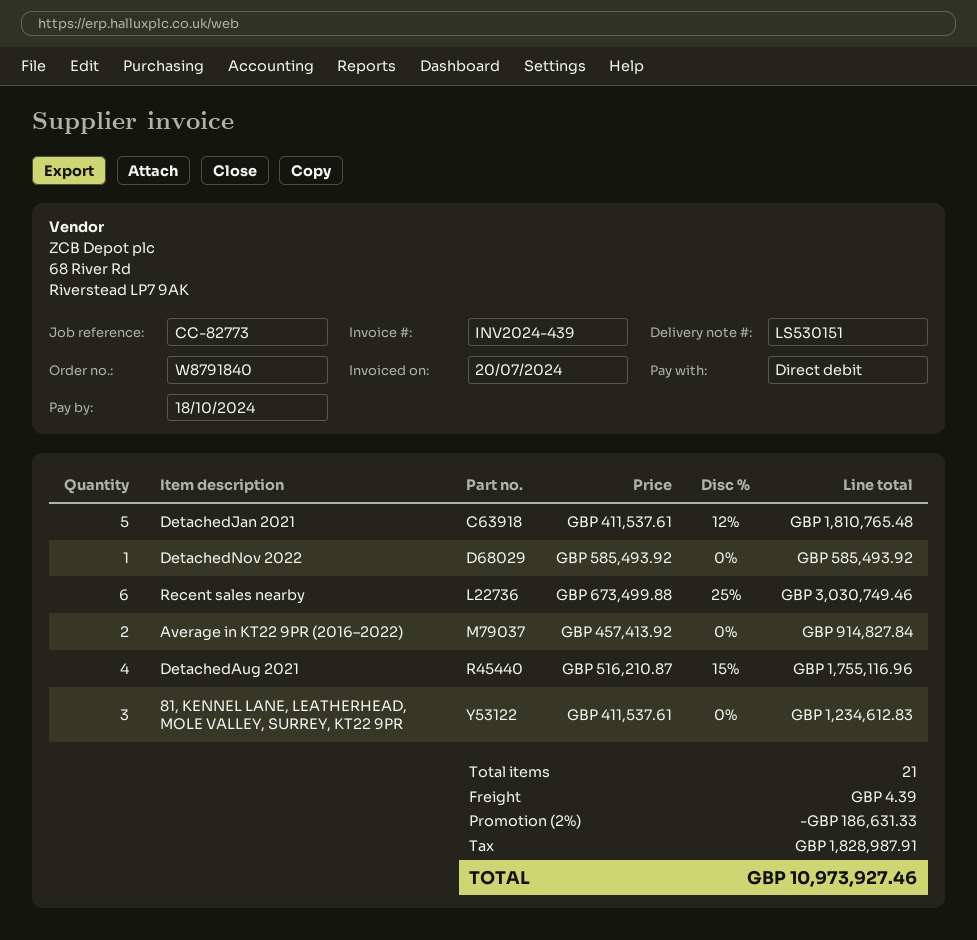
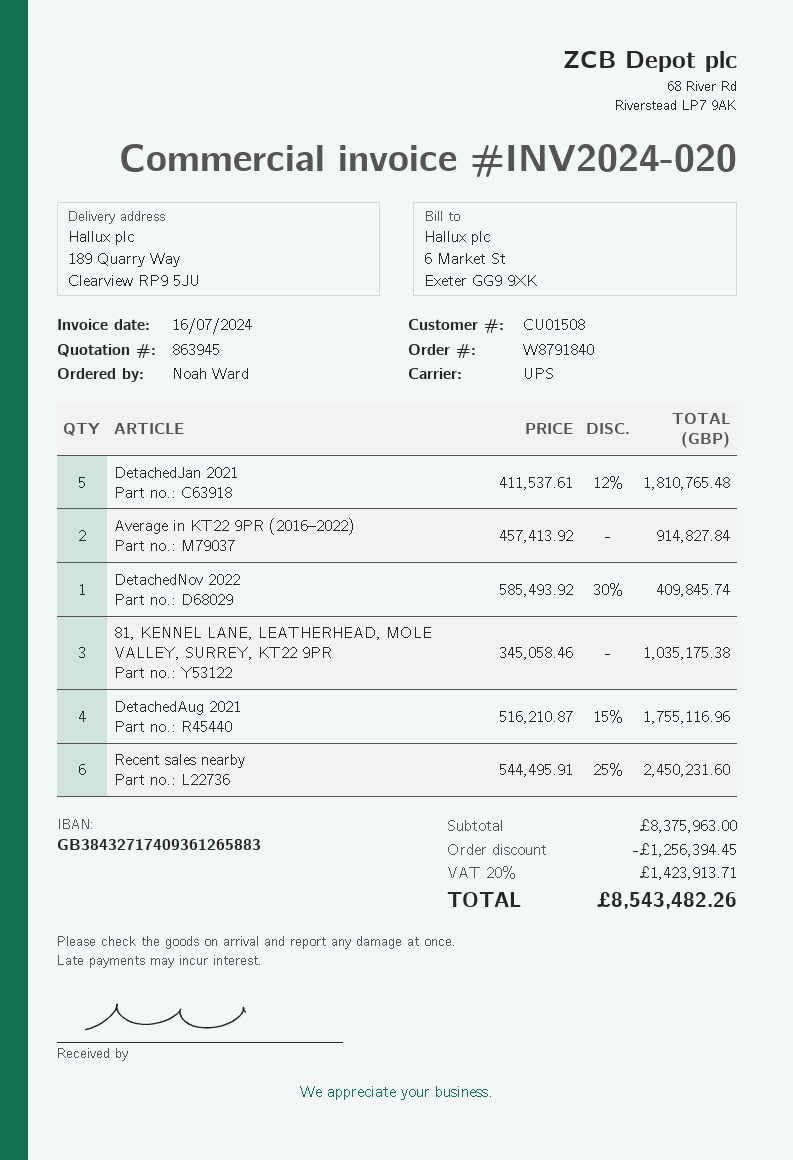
invoice number: INV2024-439 -> INV2024-020
invoice date: 2024-07-20 -> 2024-07-16
DetachedNov 2022: 1 x 585493.92 = 585493.92 -> 1 x 585493.92 - 30% = 409845.74
Recent sales nearby: 6 x 673499.88 - 25% = 3030749.46 -> 6 x 544495.91 - 25% = 2450231.60
81, KENNEL LANE, LEATHERHEAD, MOLE VALLEY, SURREY, KT22 9PR: 3 x 411537.61 = 1234612.83 -> 3 x 345058.46 = 1035175.38
discount: 186631.33 -> 1256394.45
shipping: 4.39 -> none
tax: 1828987.91 -> 1423913.71
total: 10973927.46 -> 8543482.26

